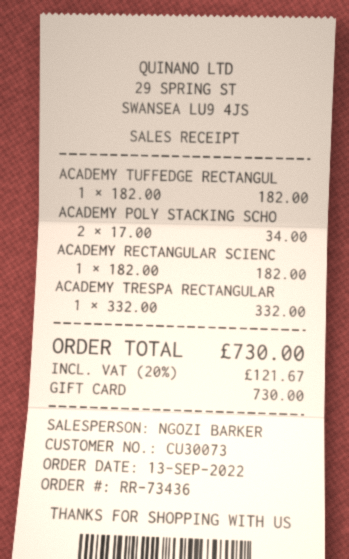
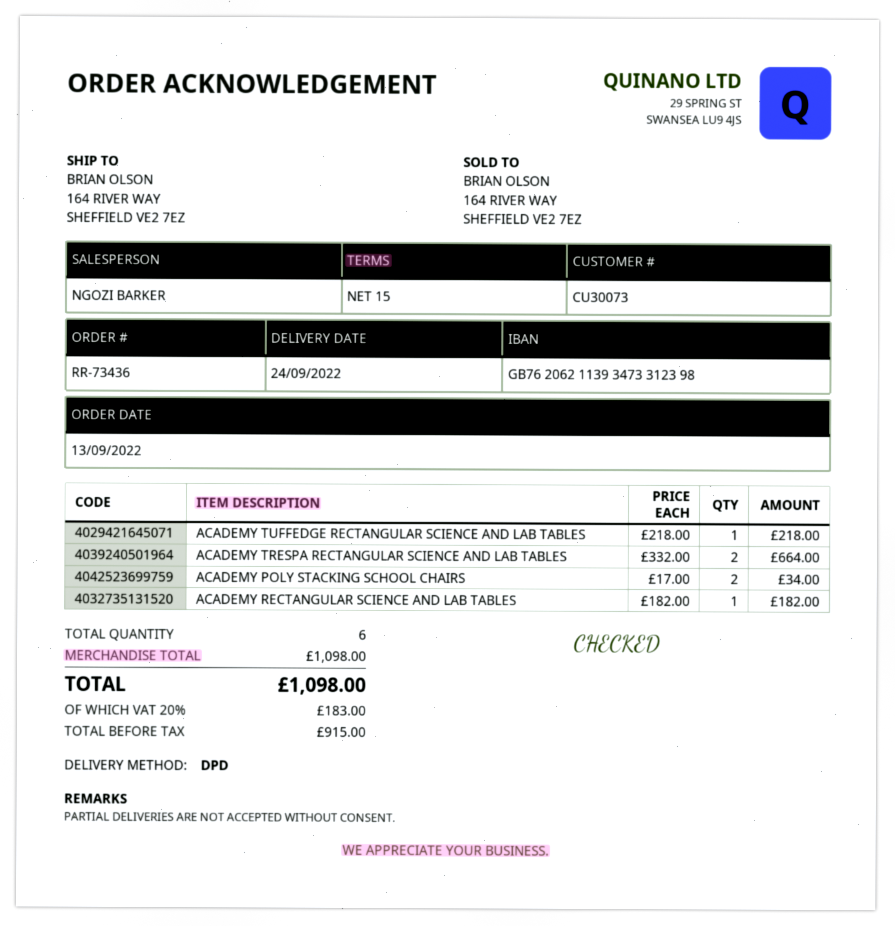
ACADEMY TUFFEDGE RECTANGUL: 1 x 182.00 = 182.00 -> 1 x 218.00 = 218.00
ACADEMY TRESPA RECTANGULAR: 1 x 332.00 = 332.00 -> 2 x 332.00 = 664.00
tax: 20% = 121.67 -> 20% = 183.00
total: 730.00 -> 1098.00

